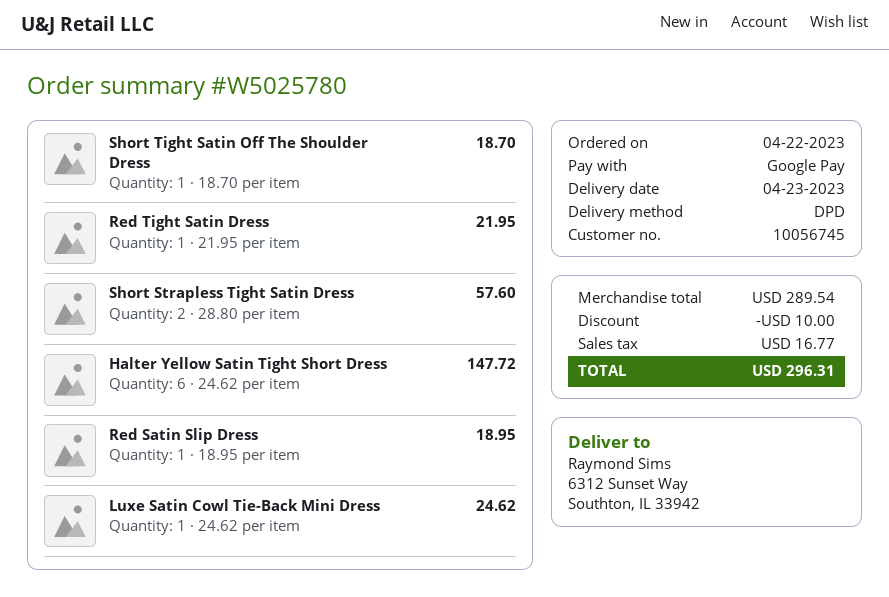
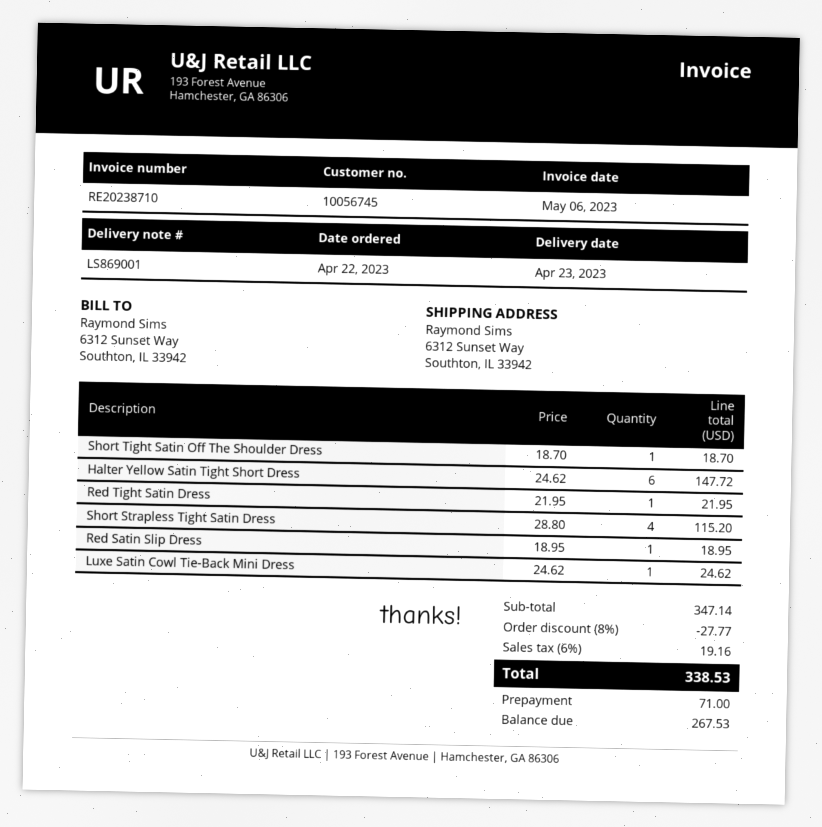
Short Strapless Tight Satin Dress: 2 x 28.80 = 57.60 -> 4 x 28.80 = 115.20
subtotal: 289.54 -> 347.14
discount: 10.00 -> 27.77
tax: 16.77 -> 19.16
total: 296.31 -> 338.53

